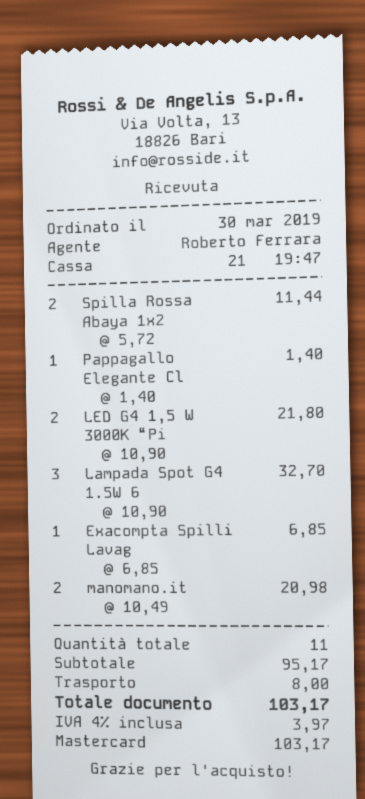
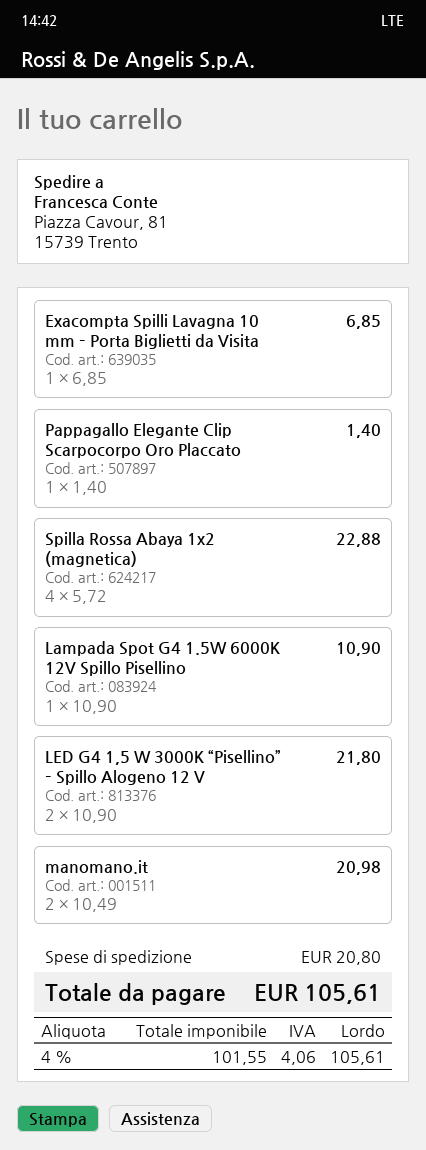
Spilla Rossa Abaya 1x2: 2 x 5.72 = 11.44 -> 4 x 5.72 = 22.88
Lampada Spot G4 1.5W 6: 3 x 10.90 = 32.70 -> 1 x 10.90 = 10.90
shipping: 8.00 -> 20.80
tax: 4% = 3.97 -> 4% = 4.06
total: 103.17 -> 105.61

